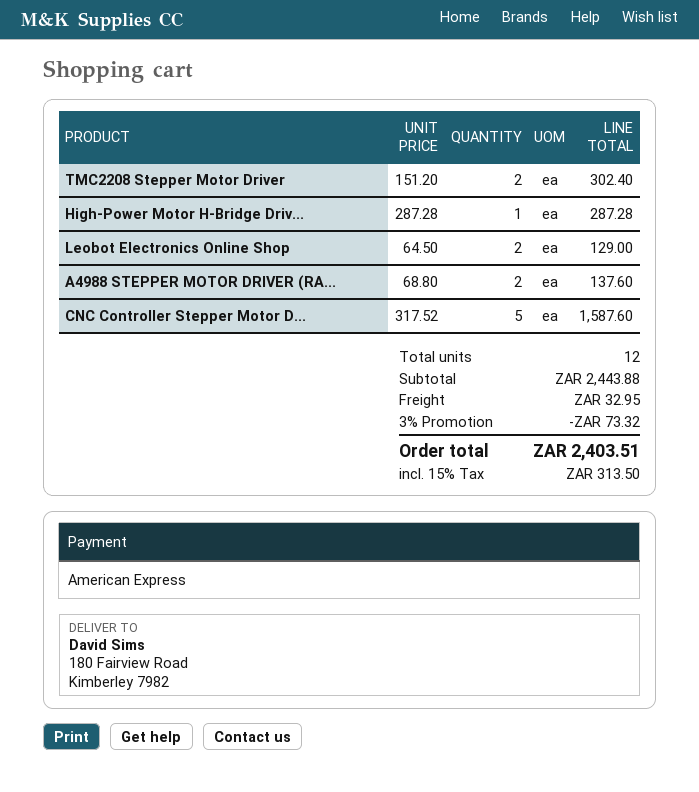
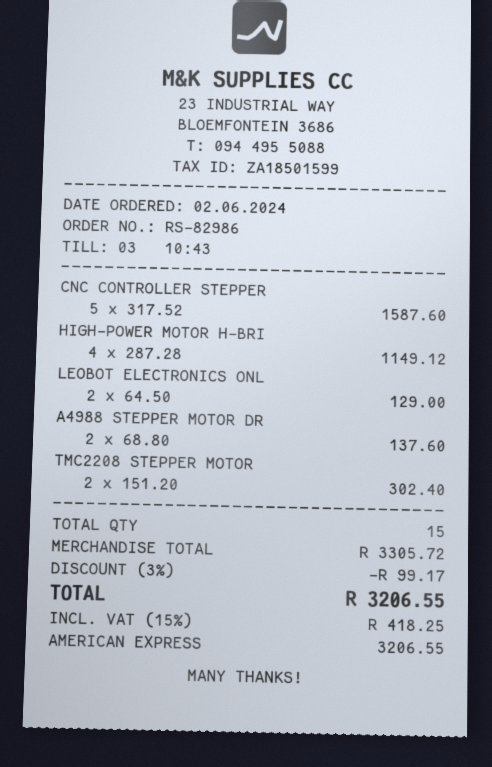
High-Power Motor H-Bridge Driv...: 1 x 287.28 = 287.28 -> 4 x 287.28 = 1149.12
total quantity: 12 -> 15
subtotal: 2443.88 -> 3305.72
discount: 3% = 73.32 -> 3% = 99.17
shipping: 32.95 -> none
tax: 15% = 313.50 -> 15% = 418.25
total: 2403.51 -> 3206.55

